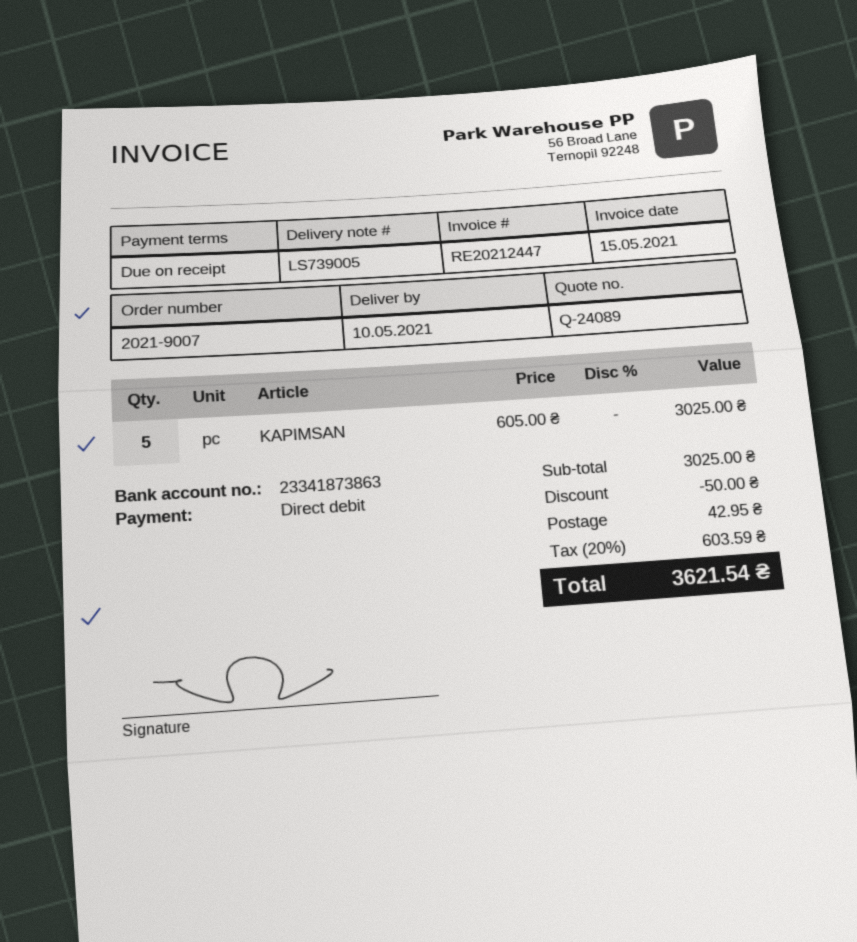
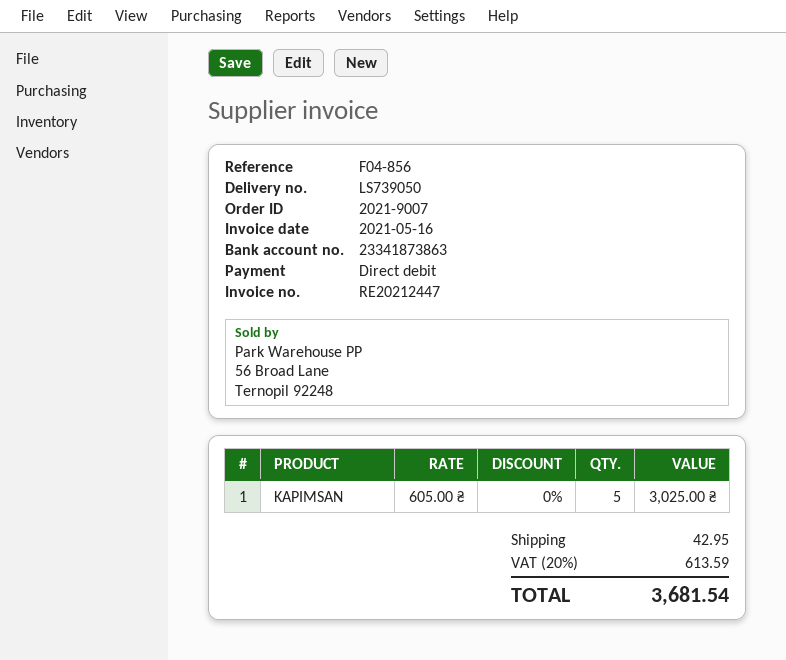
delivery note number: LS739005 -> LS739050
invoice date: 2021-05-15 -> 2021-05-16
discount: 50.00 -> none
tax: 20% = 603.59 -> 20% = 613.59
total: 3621.54 -> 3681.54

